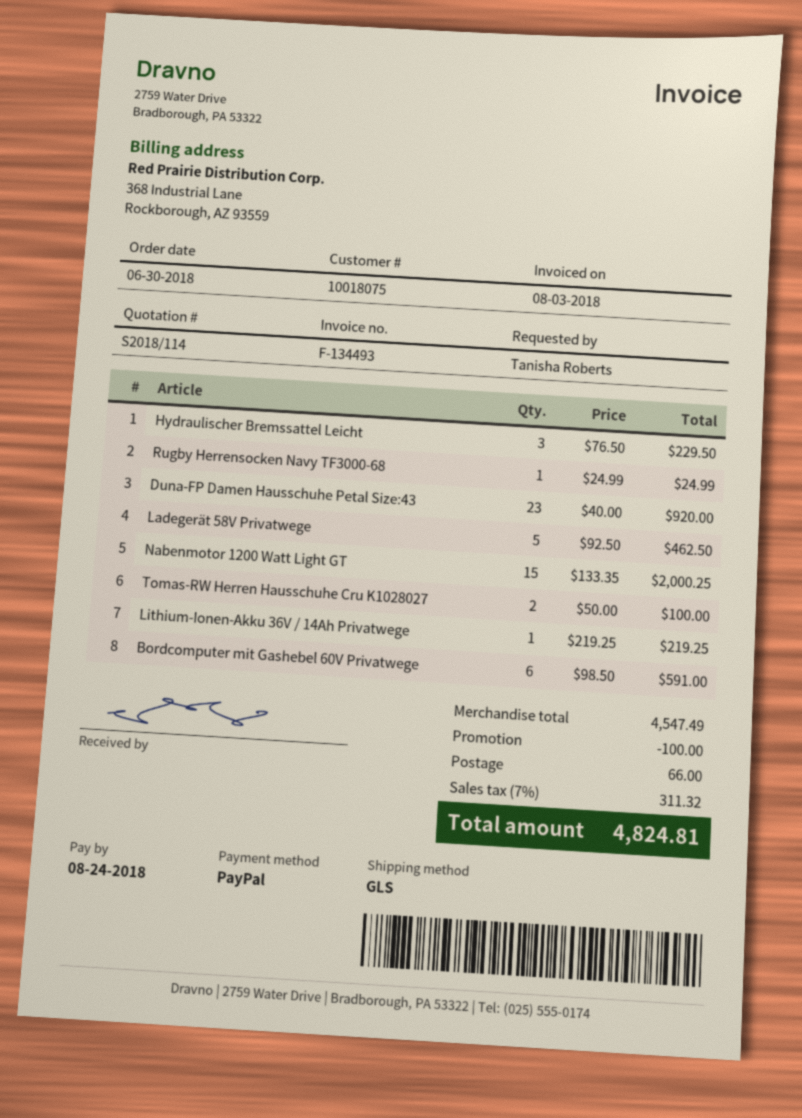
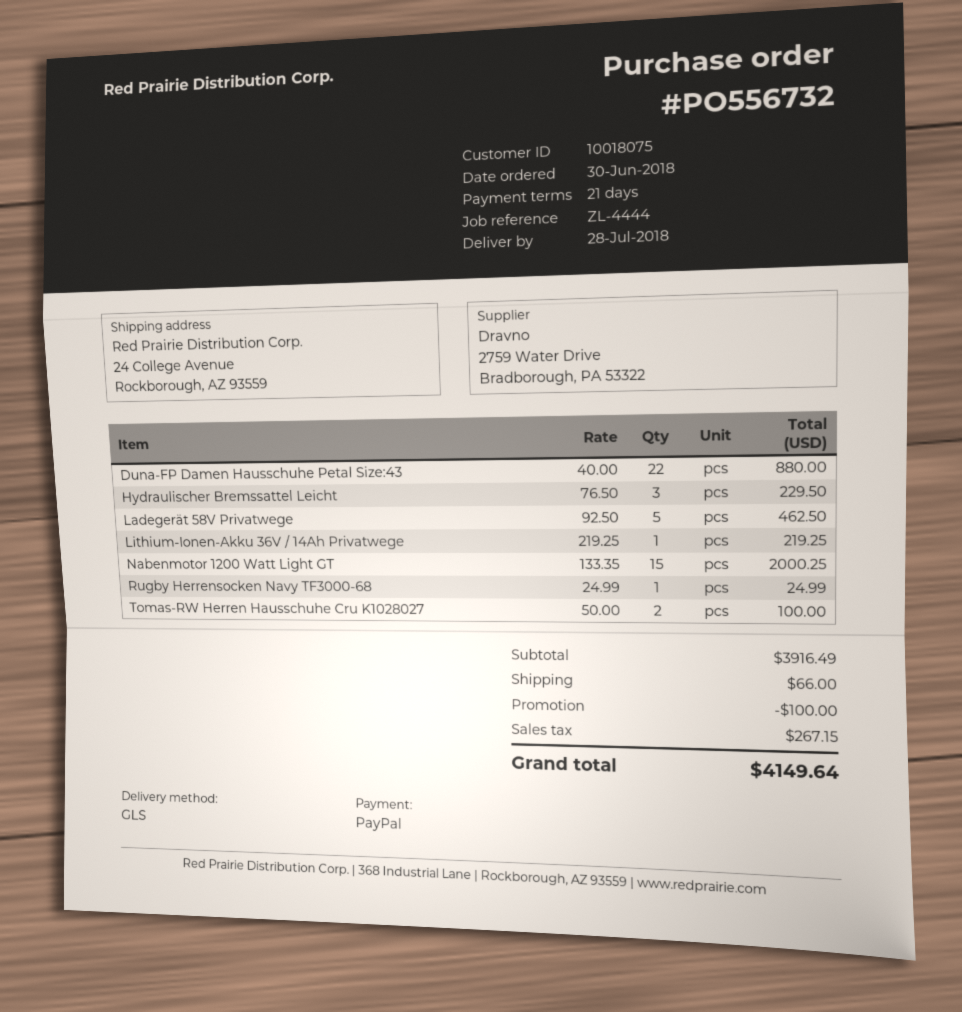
Duna-FP Damen Hausschuhe Petal Size:43: 23 x 40.00 = 920.00 -> 22 x 40.00 = 880.00
Bordcomputer mit Gashebel 60V Privatwege: 6 x 98.50 = 591.00 -> none
subtotal: 4547.49 -> 3916.49
tax: 311.32 -> 267.15
total: 4824.81 -> 4149.64

